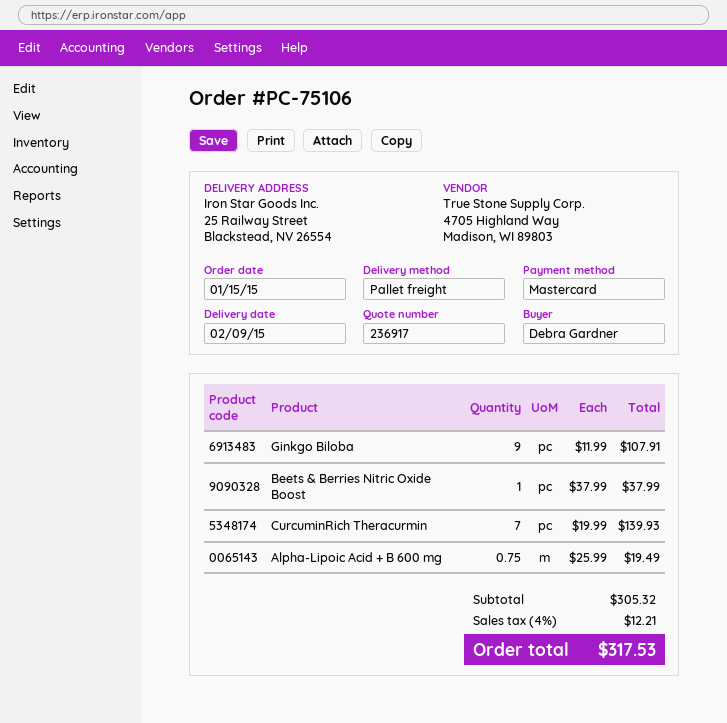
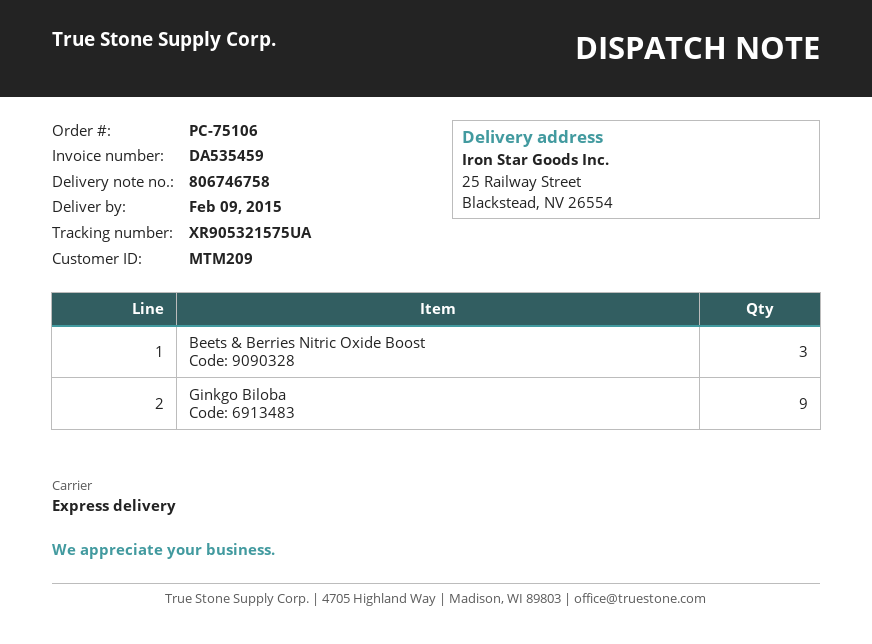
shipping method: pallet freight -> express
Beets & Berries Nitric Oxide Boost: 1 -> 3
CurcuminRich Theracurmin: 7 -> none
Alpha-Lipoic Acid + B 600 mg: 0.75 -> none

